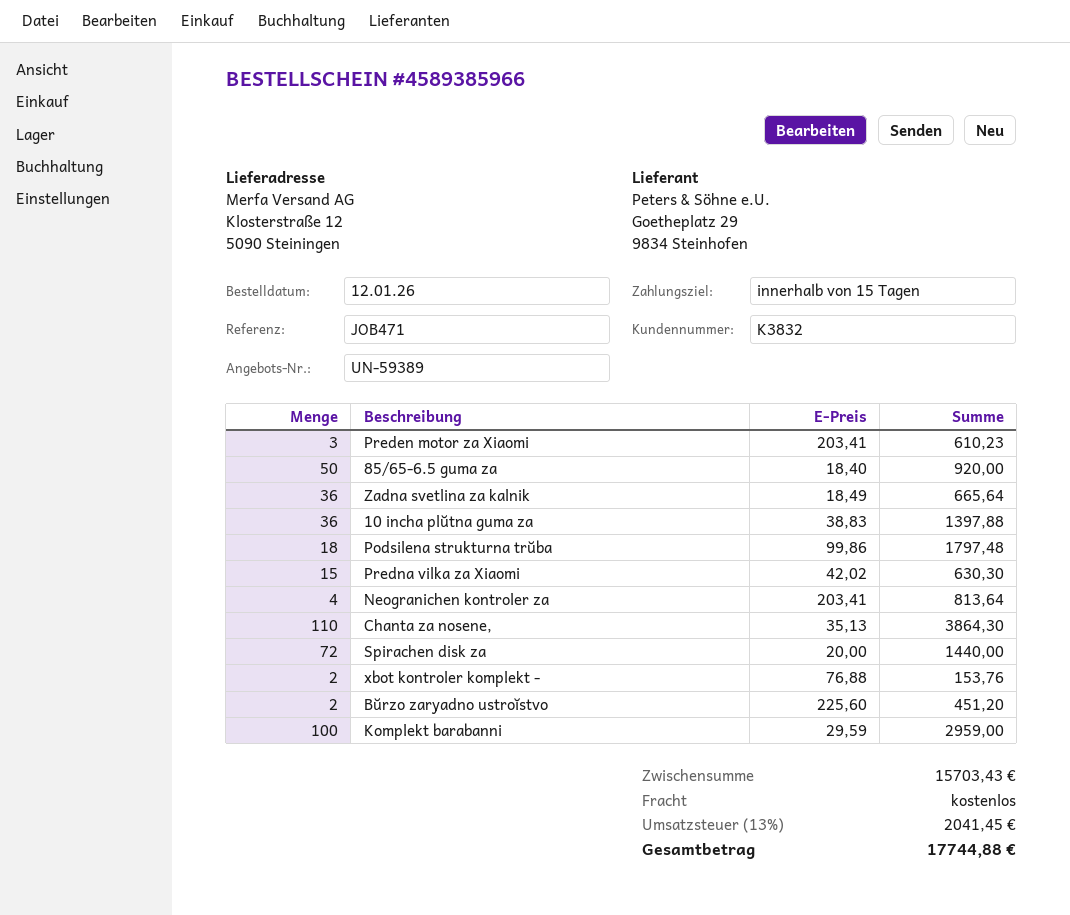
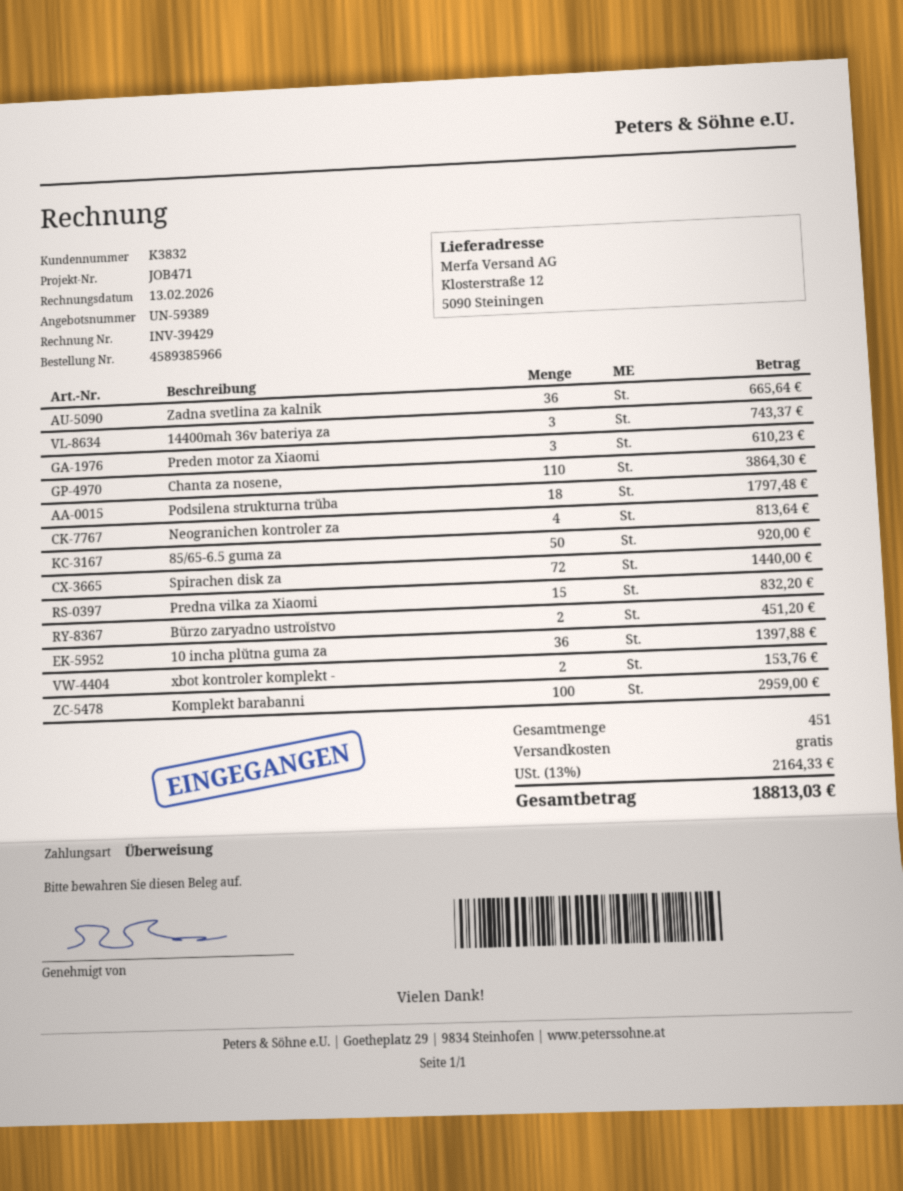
Predna vilka za Xiaomi: 15 for 630.30 -> 15 for 832.20
14400mah 36v bateriya za: none -> 3 for 743.37
tax: 13% = 2041.45 -> 13% = 2164.33
total: 17744.88 -> 18813.03

